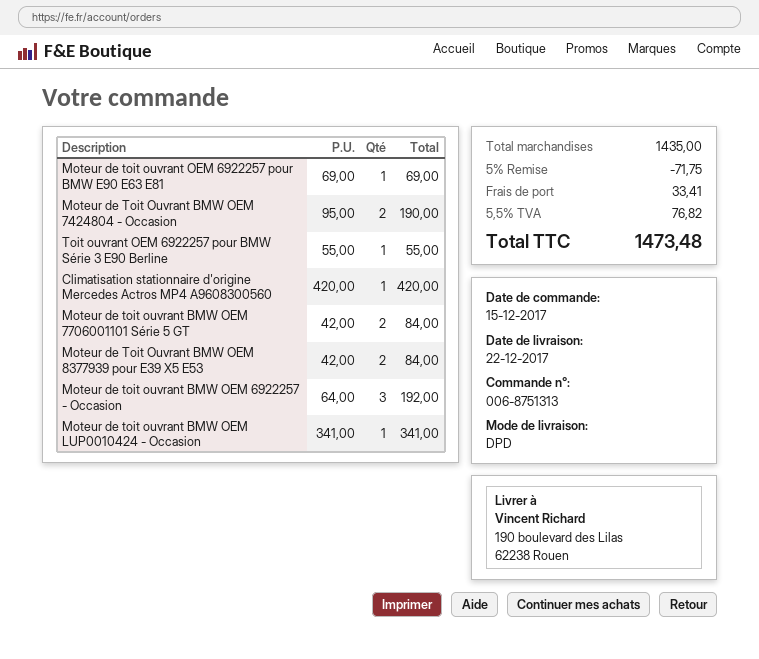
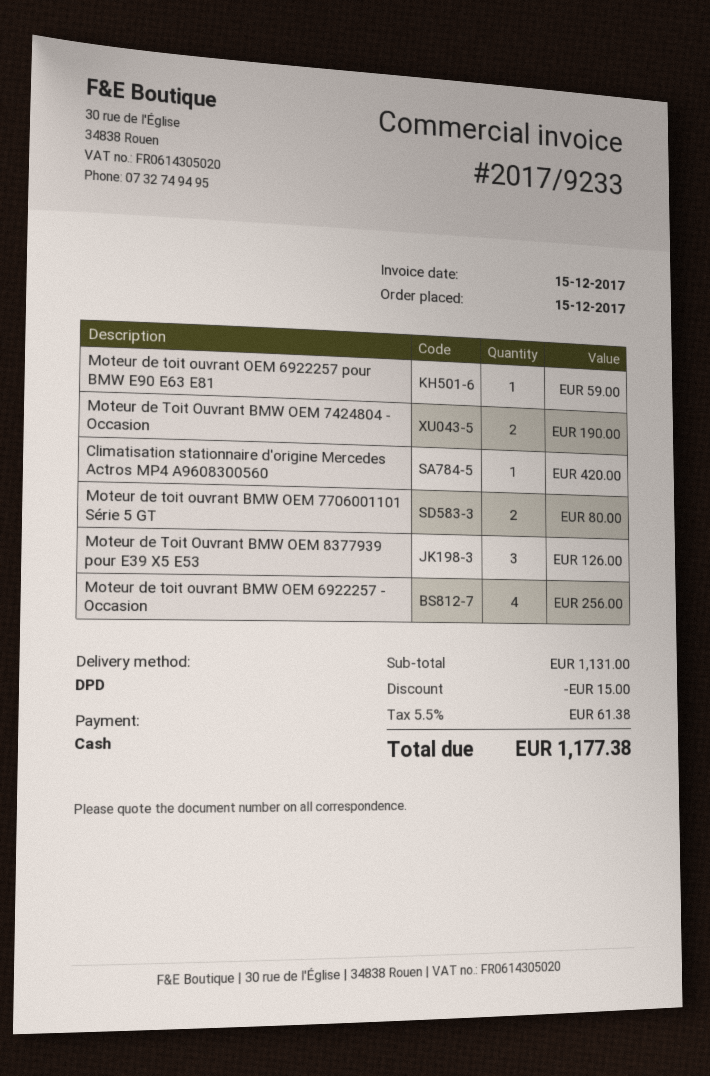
Moteur de toit ouvrant OEM 6922257 pour BMW E90 E63 E81: 1 for 69.00 -> 1 for 59.00
Toit ouvrant OEM 6922257 pour BMW Série 3 E90 Berline: 1 for 55.00 -> none
Moteur de toit ouvrant BMW OEM 7706001101 Série 5 GT: 2 for 84.00 -> 2 for 80.00
Moteur de Toit Ouvrant BMW OEM 8377939 pour E39 X5 E53: 2 for 84.00 -> 3 for 126.00
Moteur de toit ouvrant BMW OEM 6922257 - Occasion: 3 for 192.00 -> 4 for 256.00
Moteur de toit ouvrant BMW OEM LUP0010424 - Occasion: 1 for 341.00 -> none
subtotal: 1435.00 -> 1131.00
discount: 71.75 -> 15.00
shipping: 33.41 -> none
tax: 5.5% = 76.82 -> 5.5% = 61.38
total: 1473.48 -> 1177.38

